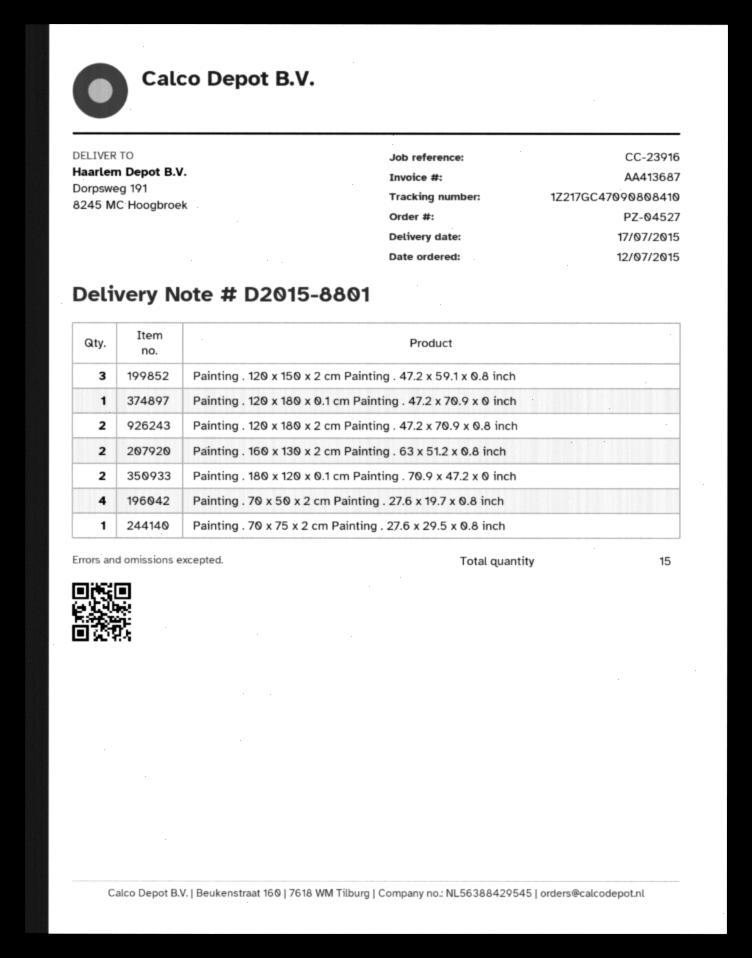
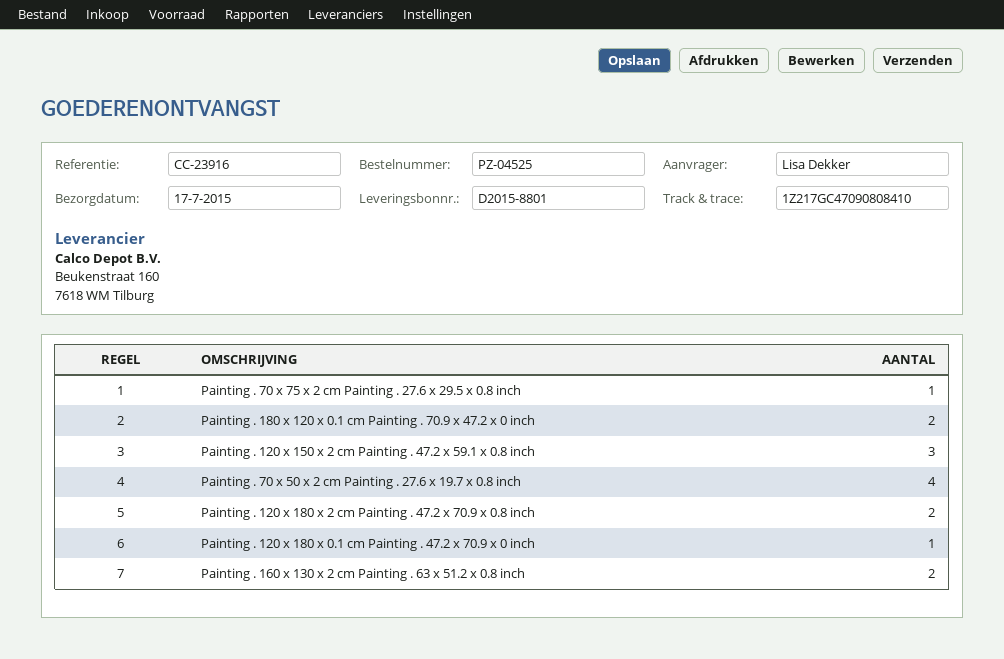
order number: PZ-04527 -> PZ-04525

